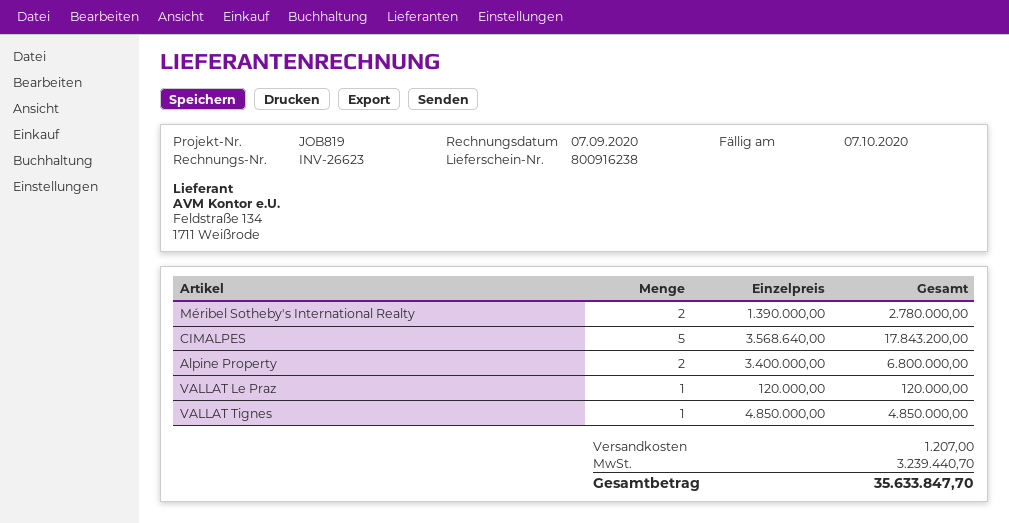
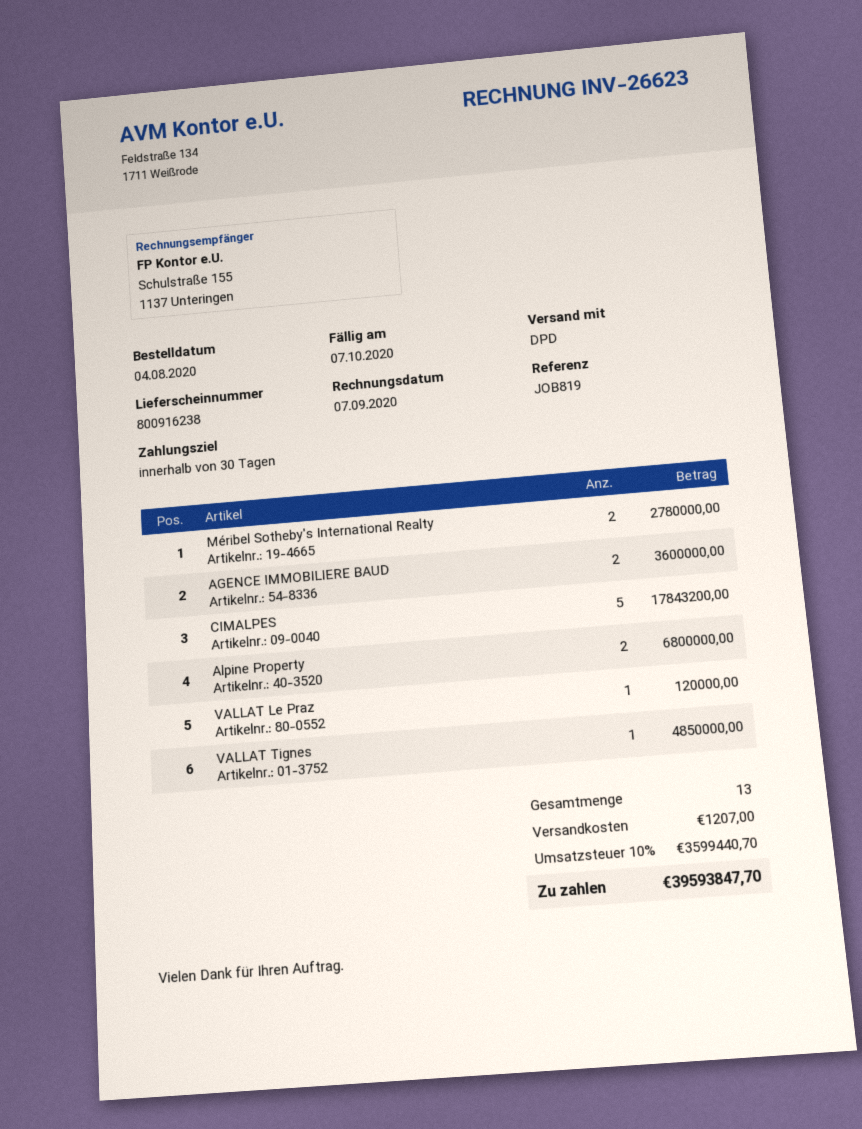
AGENCE IMMOBILIERE BAUD: none -> 2 for 3600000.00
tax: 3239440.70 -> 3599440.70
total: 35633847.70 -> 39593847.70

